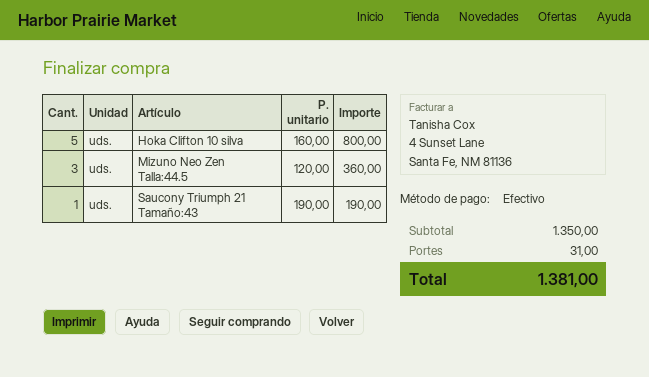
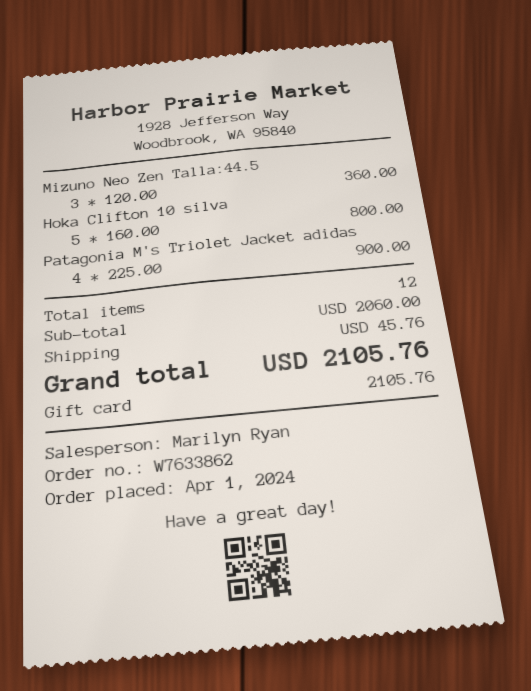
payment method: cash -> gift card
Saucony Triumph 21 Tamaño:43: 1 x 190.00 = 190.00 -> none
Patagonia M's Triolet Jacket adidas: none -> 4 x 225.00 = 900.00
subtotal: 1350.00 -> 2060.00
shipping: 31.00 -> 45.76
total: 1381.00 -> 2105.76

